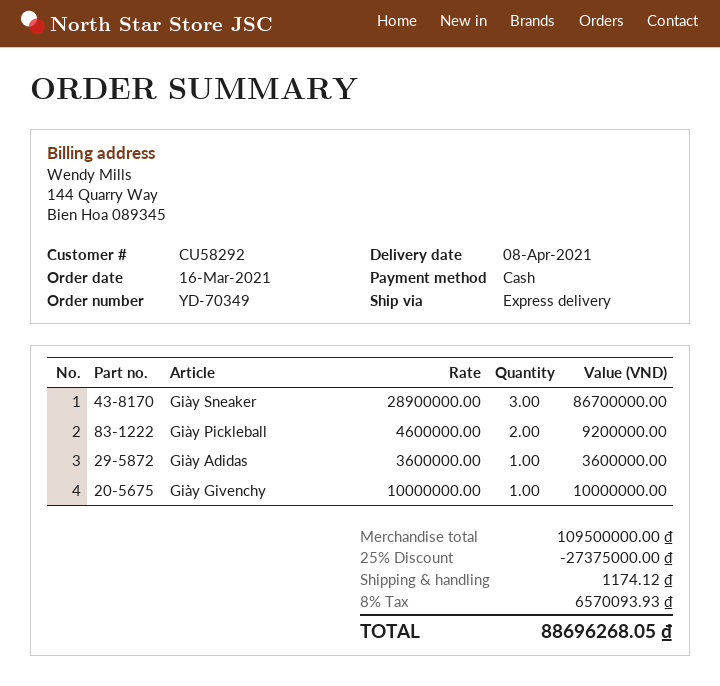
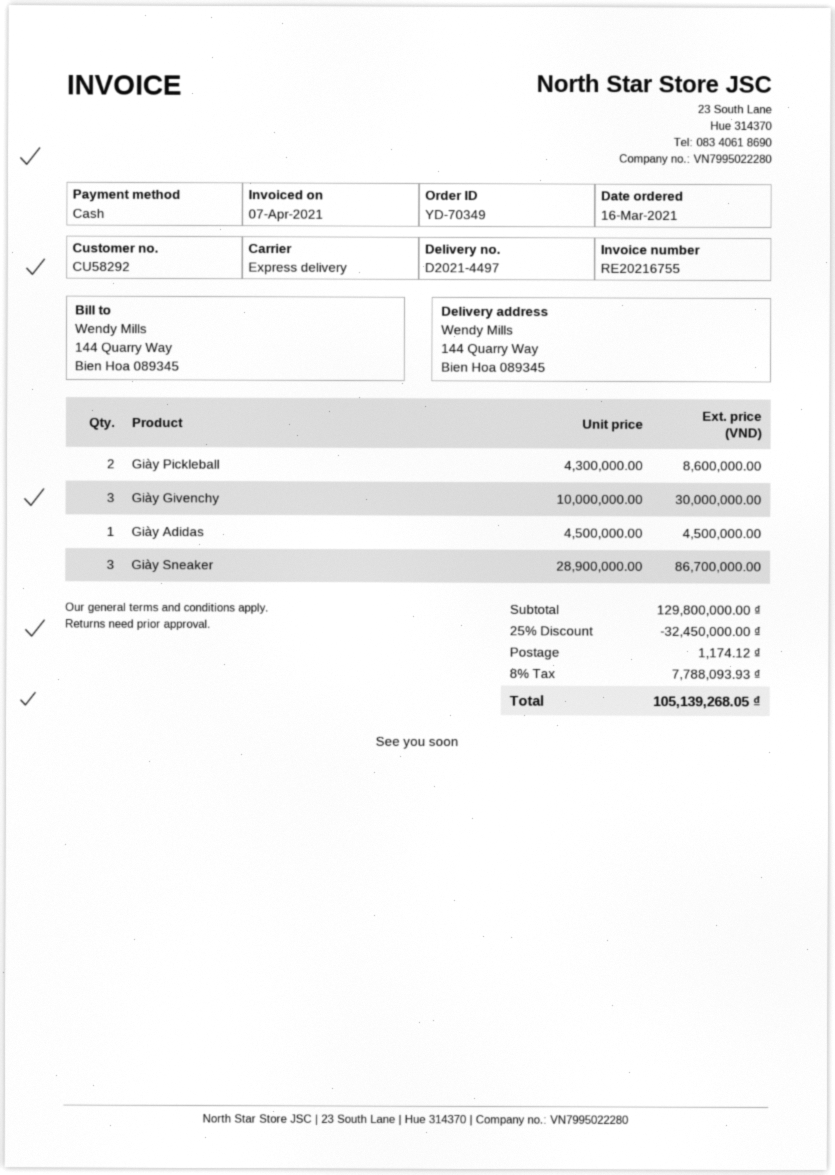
Giày Pickleball: 2 x 4600000.00 = 9200000.00 -> 2 x 4300000.00 = 8600000.00
Giày Adidas: 1 x 3600000.00 = 3600000.00 -> 1 x 4500000.00 = 4500000.00
Giày Givenchy: 1 x 10000000.00 = 10000000.00 -> 3 x 10000000.00 = 30000000.00
subtotal: 109500000.00 -> 129800000.00
discount: 25% = 27375000.00 -> 25% = 32450000.00
tax: 8% = 6570093.93 -> 8% = 7788093.93
total: 88696268.05 -> 105139268.05

